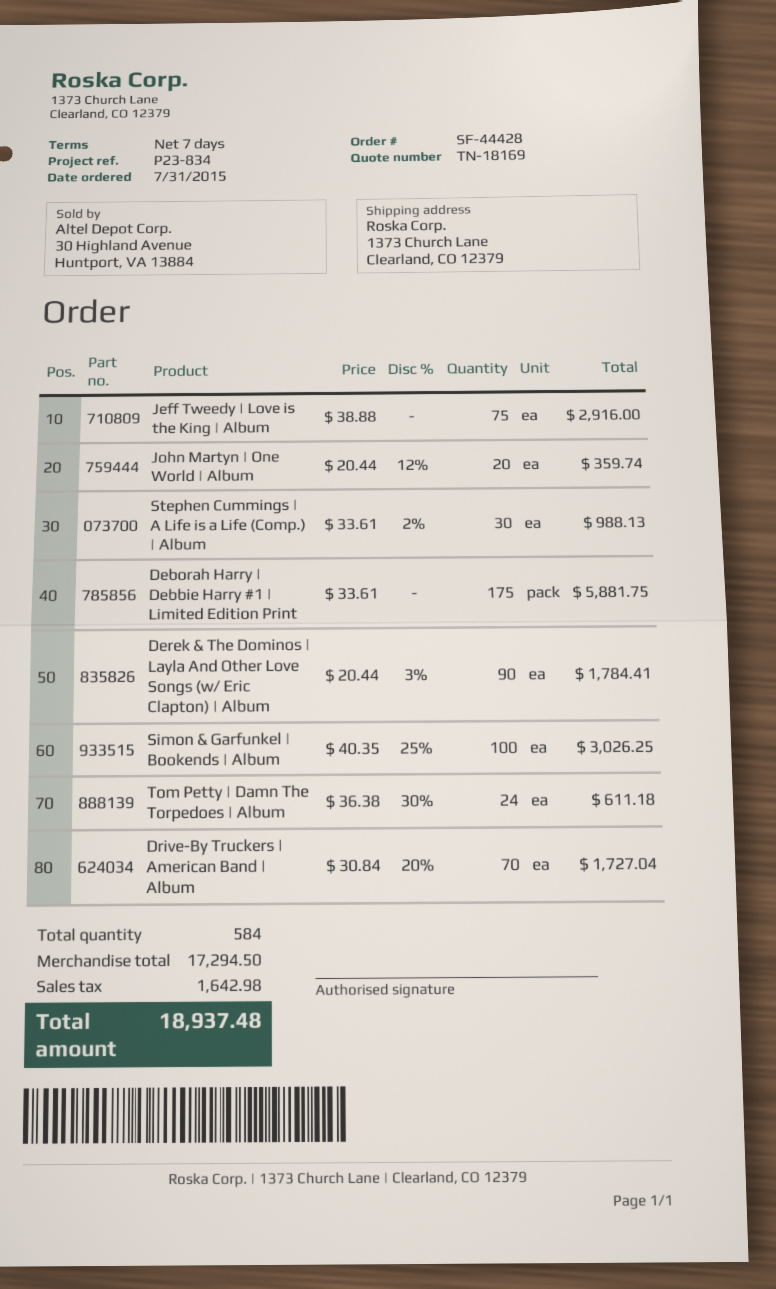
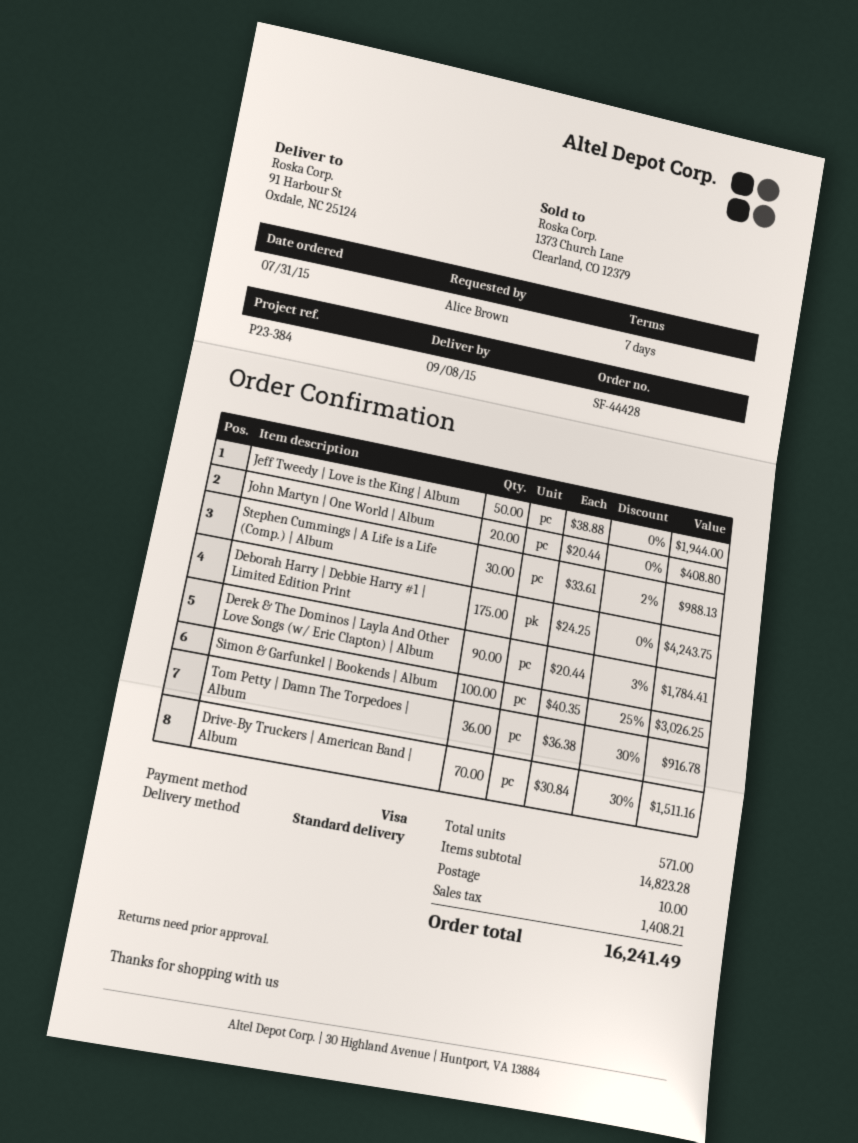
reference: P23-834 -> P23-384
ship to: 1373 Church Lane, Clearland, CO 12379 -> 91 Harbour St, Oxdale, NC 25124
Jeff Tweedy | Love is the King | Album: 75 x 38.88 = 2916.00 -> 50 x 38.88 = 1944.00
John Martyn | One World | Album: 20 x 20.44 - 12% = 359.74 -> 20 x 20.44 = 408.80
Deborah Harry | Debbie Harry #1 | Limited Edition Print: 175 x 33.61 = 5881.75 -> 175 x 24.25 = 4243.75
Tom Petty | Damn The Torpedoes | Album: 24 x 36.38 - 30% = 611.18 -> 36 x 36.38 - 30% = 916.78
Drive-By Truckers | American Band | Album: 70 x 30.84 - 20% = 1727.04 -> 70 x 30.84 - 30% = 1511.16
total quantity: 584 -> 571
subtotal: 17294.50 -> 14823.28
shipping: none -> 10.00
tax: 1642.98 -> 1408.21
total: 18937.48 -> 16241.49

